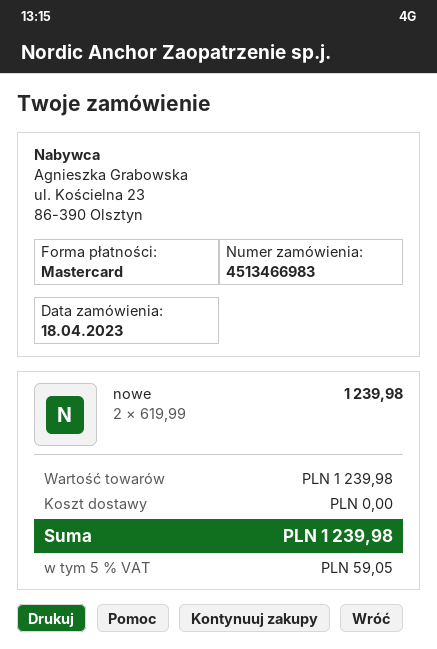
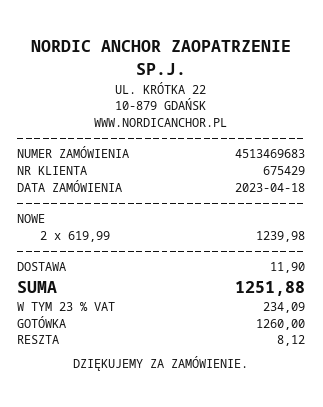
order number: 4513466983 -> 4513469683
payment method: Mastercard -> cash
shipping: 0.00 -> 11.90
tax: 5% = 59.05 -> 23% = 234.09
total: 1239.98 -> 1251.88

